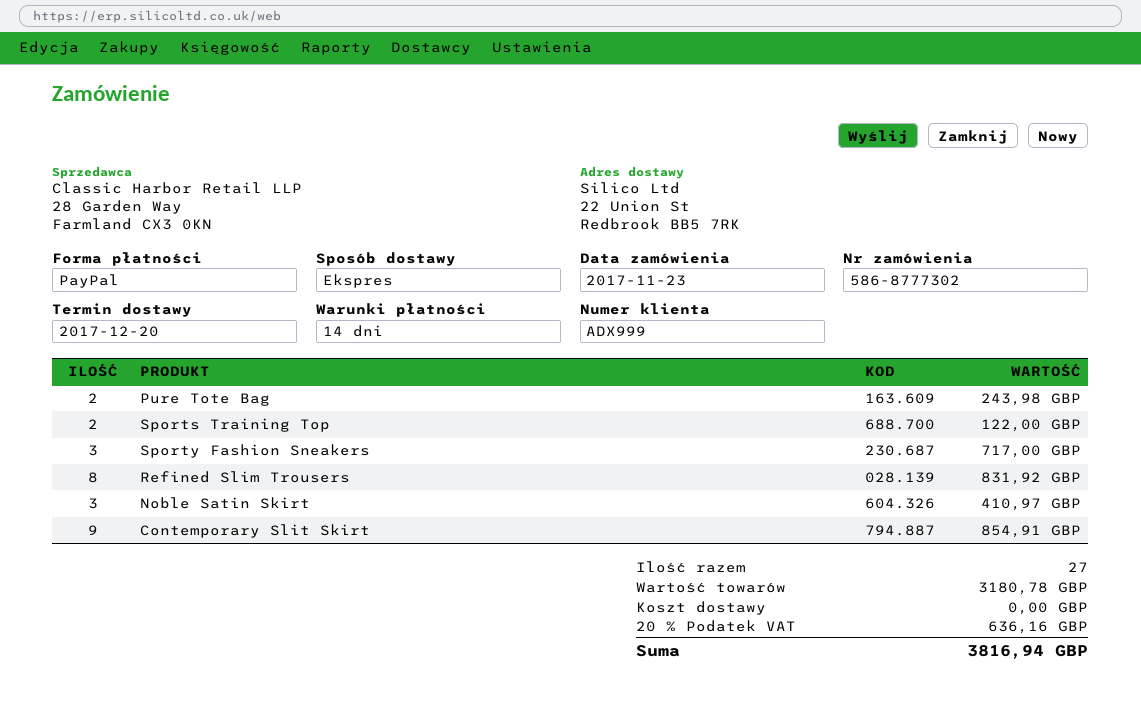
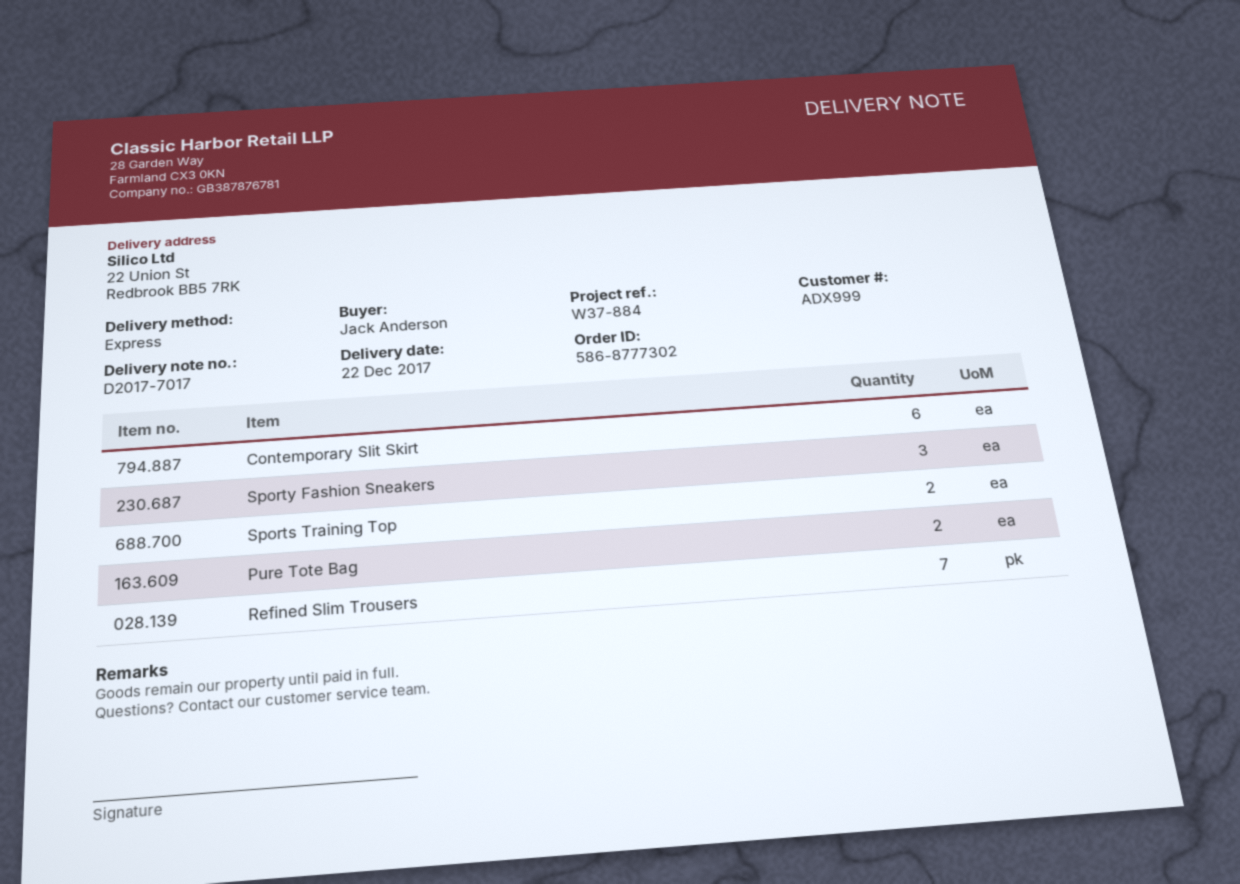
delivery date: 2017-12-20 -> 2017-12-22
Refined Slim Trousers: 8 -> 7
Noble Satin Skirt: 3 -> none
Contemporary Slit Skirt: 9 -> 6

